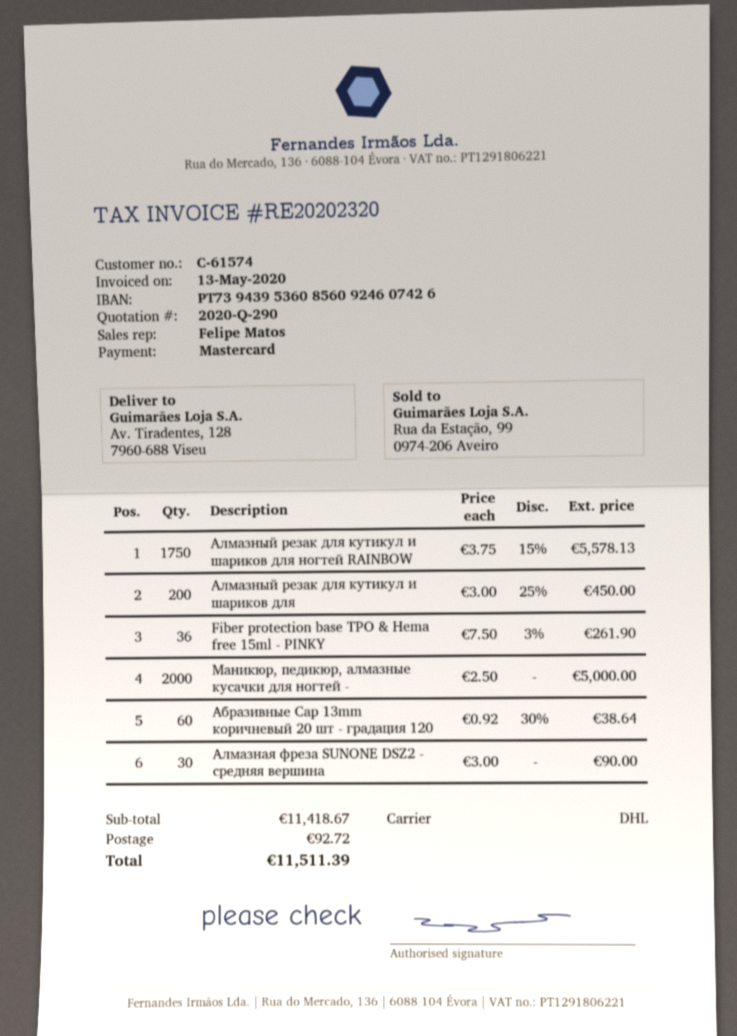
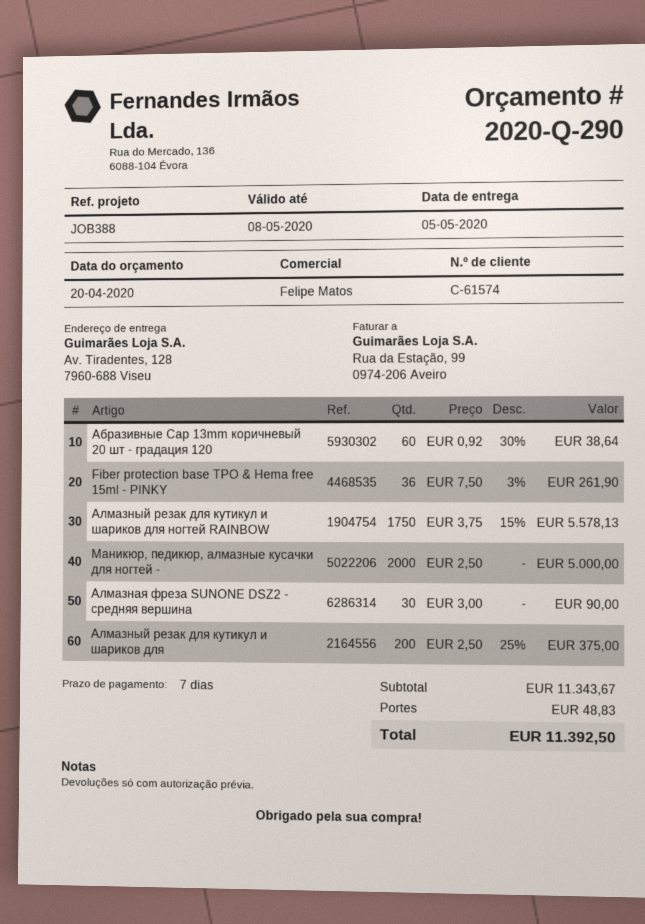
Алмазный резак для кутикул и шариков для: 200 x 3.00 - 25% = 450.00 -> 200 x 2.50 - 25% = 375.00
subtotal: 11418.67 -> 11343.67
shipping: 92.72 -> 48.83
total: 11511.39 -> 11392.50

